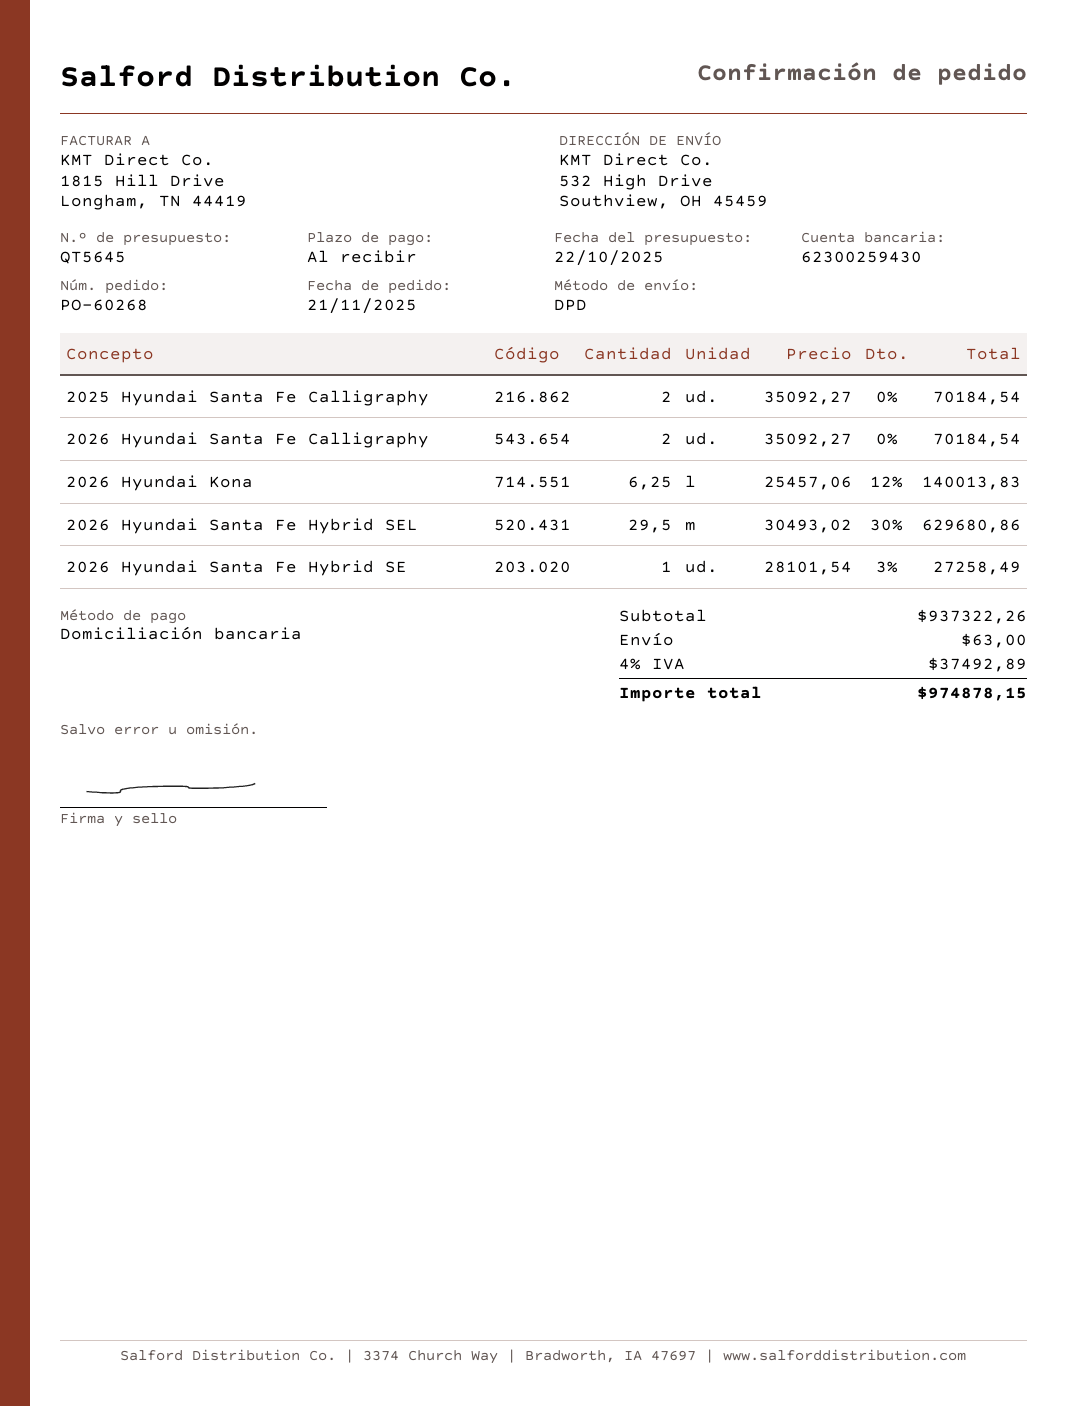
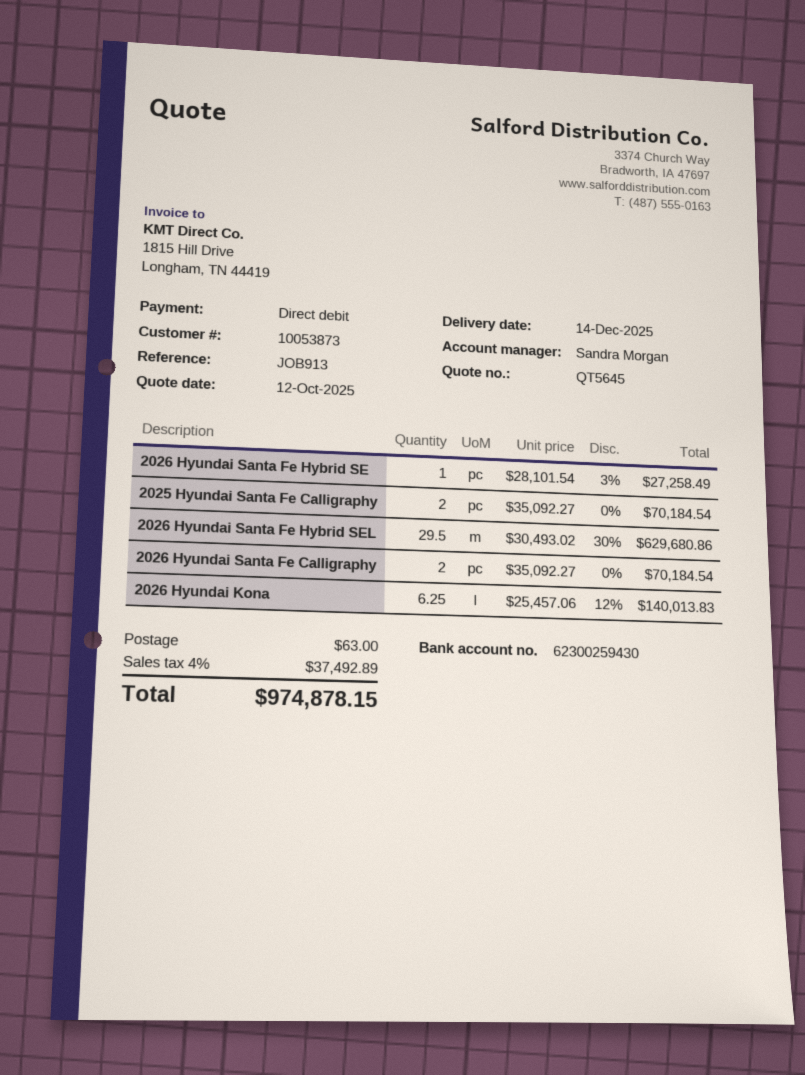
quote date: 2025-10-22 -> 2025-10-12

